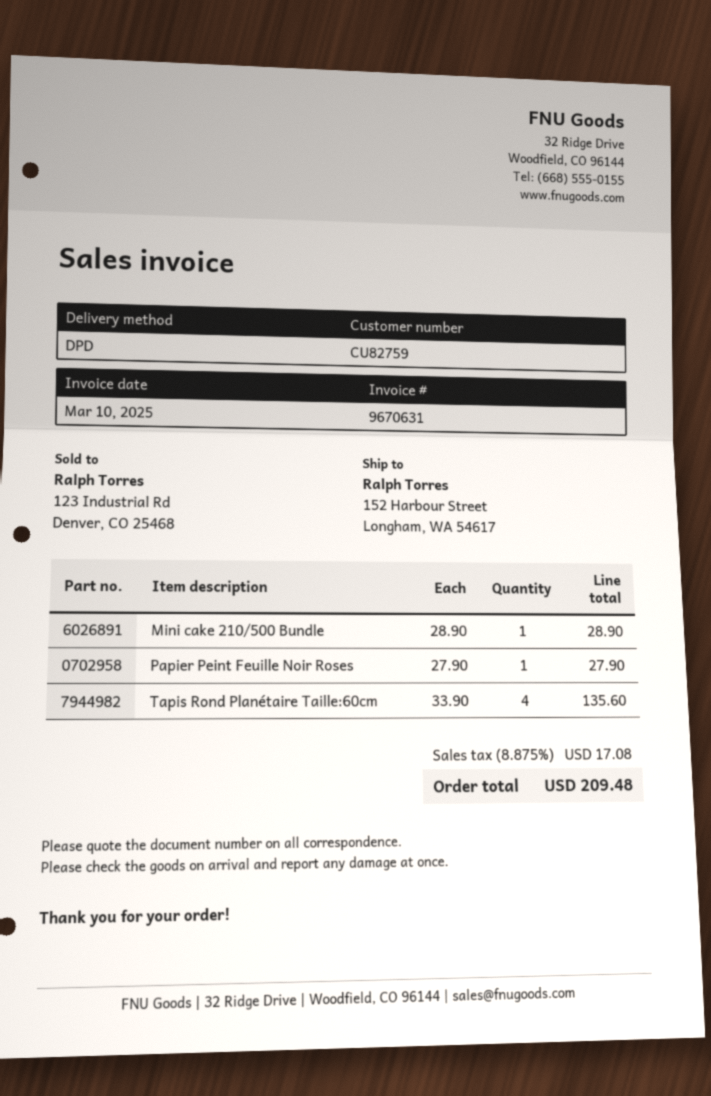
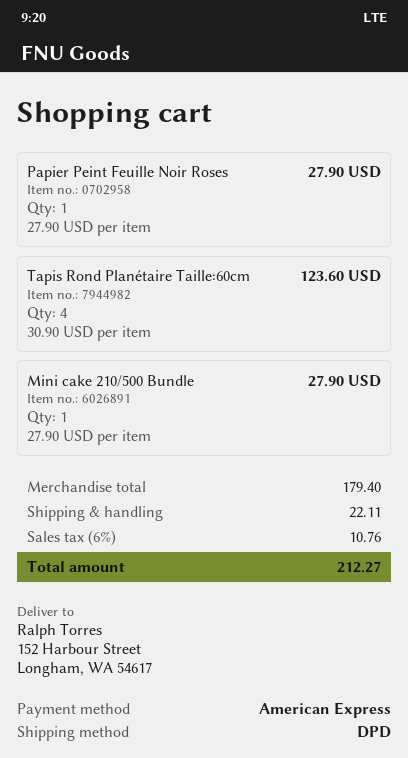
Mini cake 210/500 Bundle: 1 x 28.90 = 28.90 -> 1 x 27.90 = 27.90
Tapis Rond Planétaire Taille:60cm: 4 x 33.90 = 135.60 -> 4 x 30.90 = 123.60
shipping: none -> 22.11
tax: 8.875% = 17.08 -> 6% = 10.76
total: 209.48 -> 212.27

